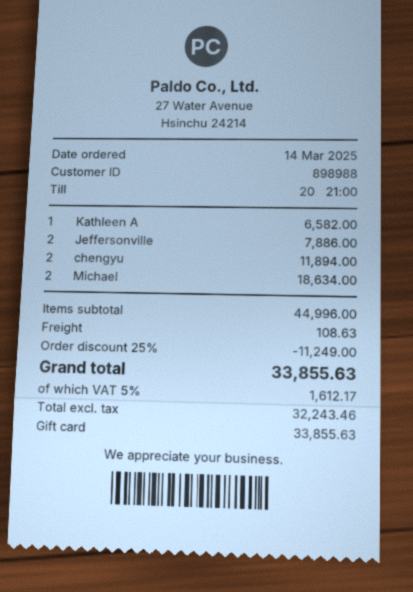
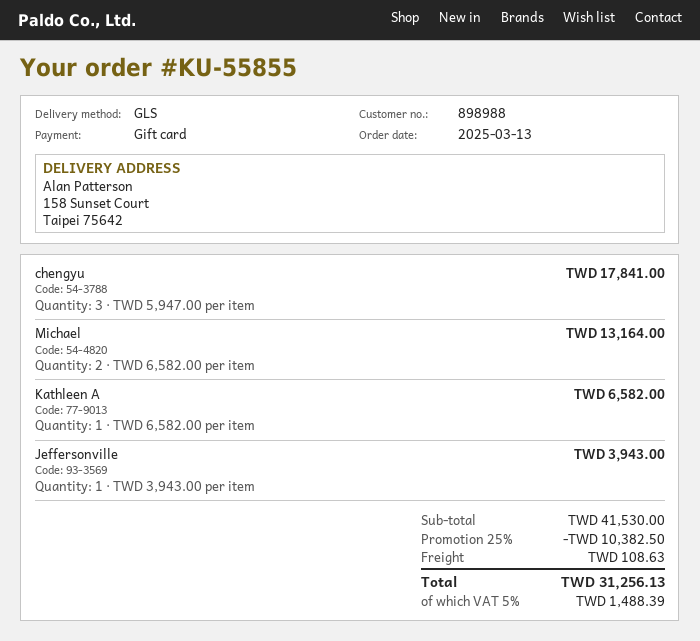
order date: 2025-03-14 -> 2025-03-13
Jeffersonville: 2 for 7886.00 -> 1 for 3943.00
chengyu: 2 for 11894.00 -> 3 for 17841.00
Michael: 2 for 18634.00 -> 2 for 13164.00
subtotal: 44996.00 -> 41530.00
discount: 25% = 11249.00 -> 25% = 10382.50
tax: 5% = 1612.17 -> 5% = 1488.39
total: 33855.63 -> 31256.13

